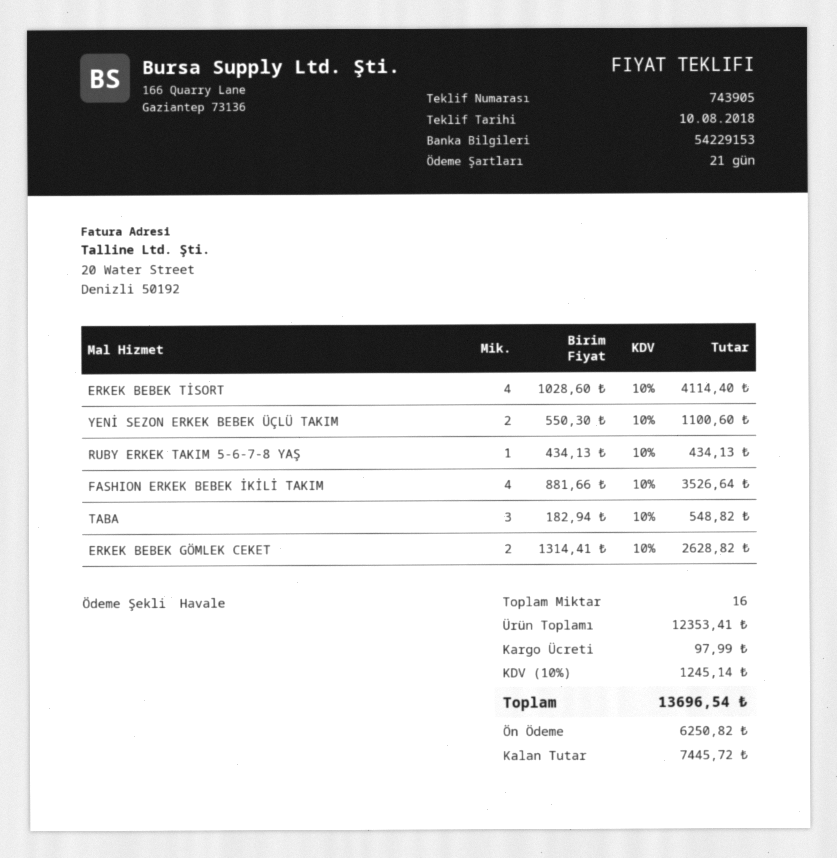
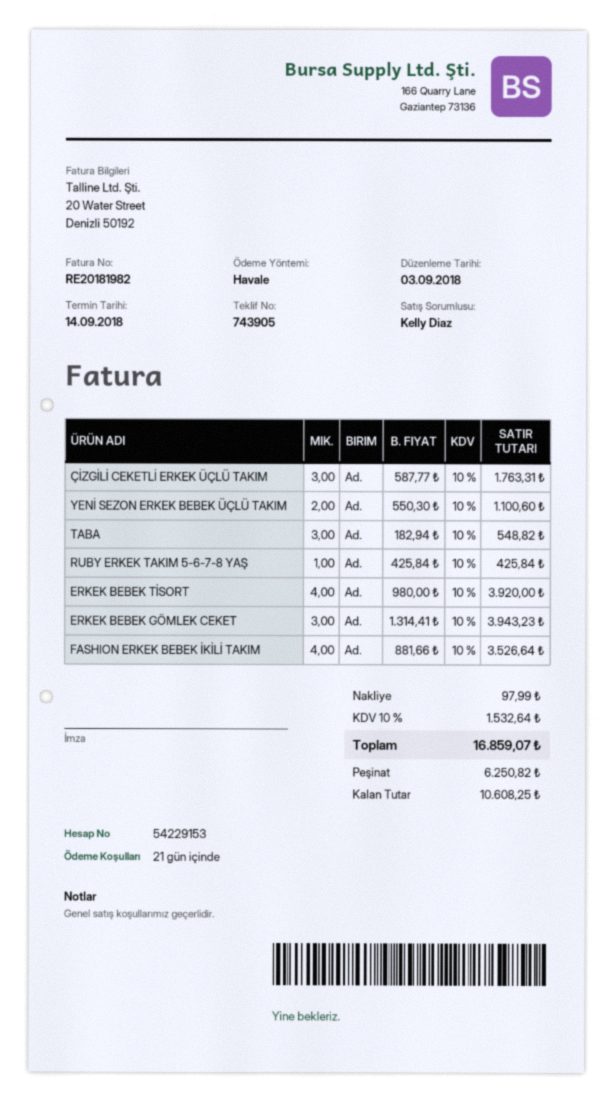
ERKEK BEBEK TİSORT: 4 x 1028.60 = 4114.40 -> 4 x 980.00 = 3920.00
RUBY ERKEK TAKIM 5-6-7-8 YAŞ: 1 x 434.13 = 434.13 -> 1 x 425.84 = 425.84
ERKEK BEBEK GÖMLEK CEKET: 2 x 1314.41 = 2628.82 -> 3 x 1314.41 = 3943.23
ÇİZGİLİ CEKETLİ ERKEK ÜÇLÜ TAKIM: none -> 3 x 587.77 = 1763.31
tax: 10% = 1245.14 -> 10% = 1532.64
total: 13696.54 -> 16859.07
balance: 7445.72 -> 10608.25

